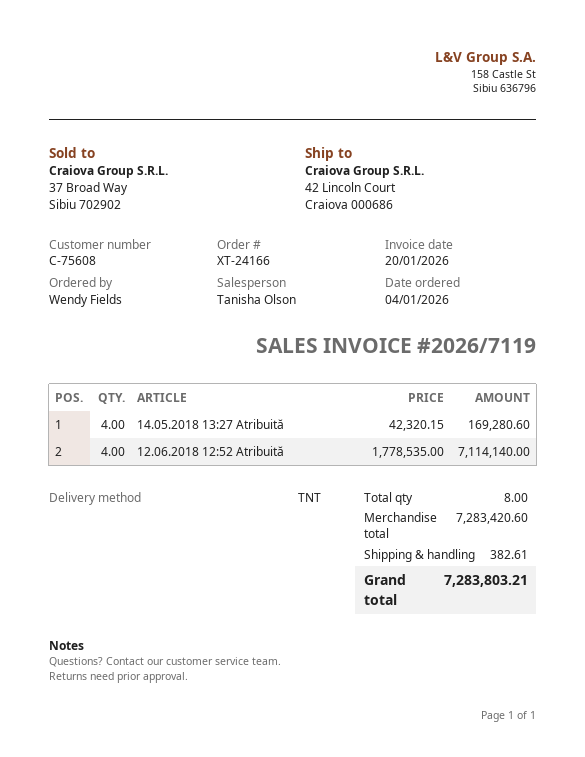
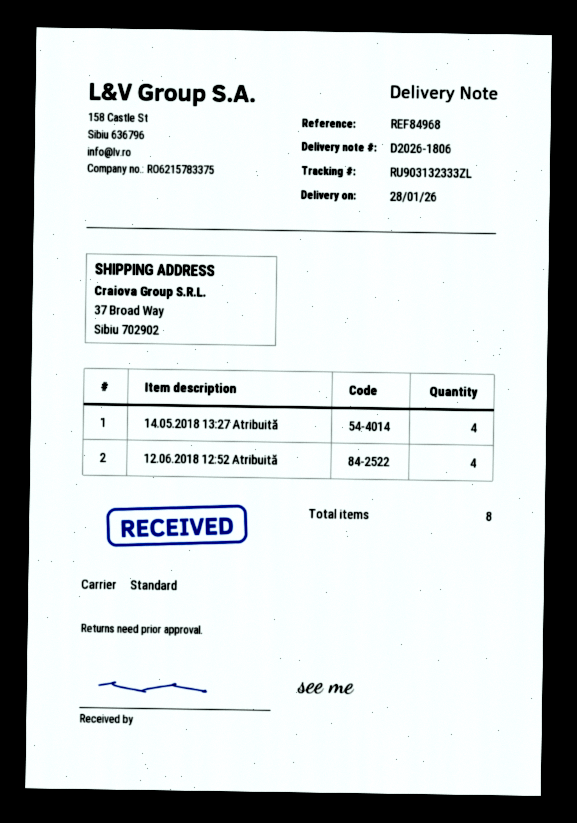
shipping method: TNT -> standard
ship to: 42 Lincoln Court, Craiova 000686 -> 37 Broad Way, Sibiu 702902

